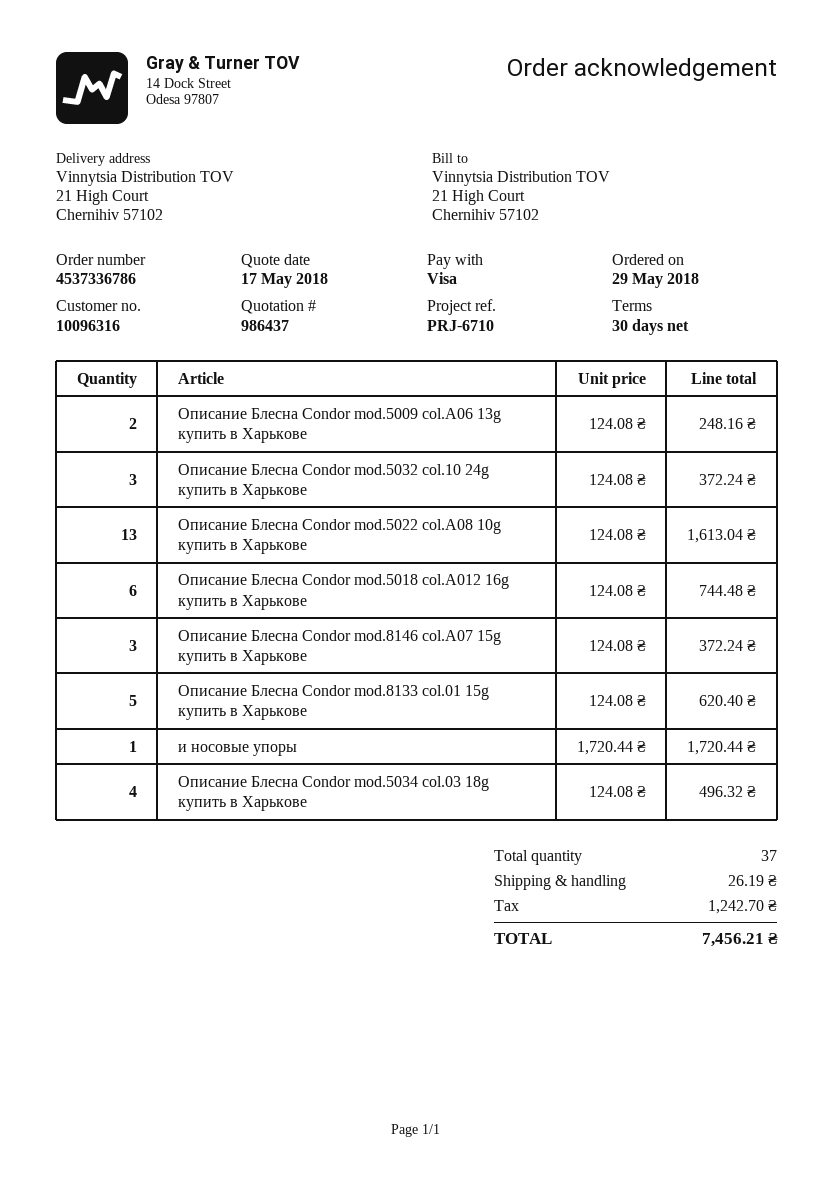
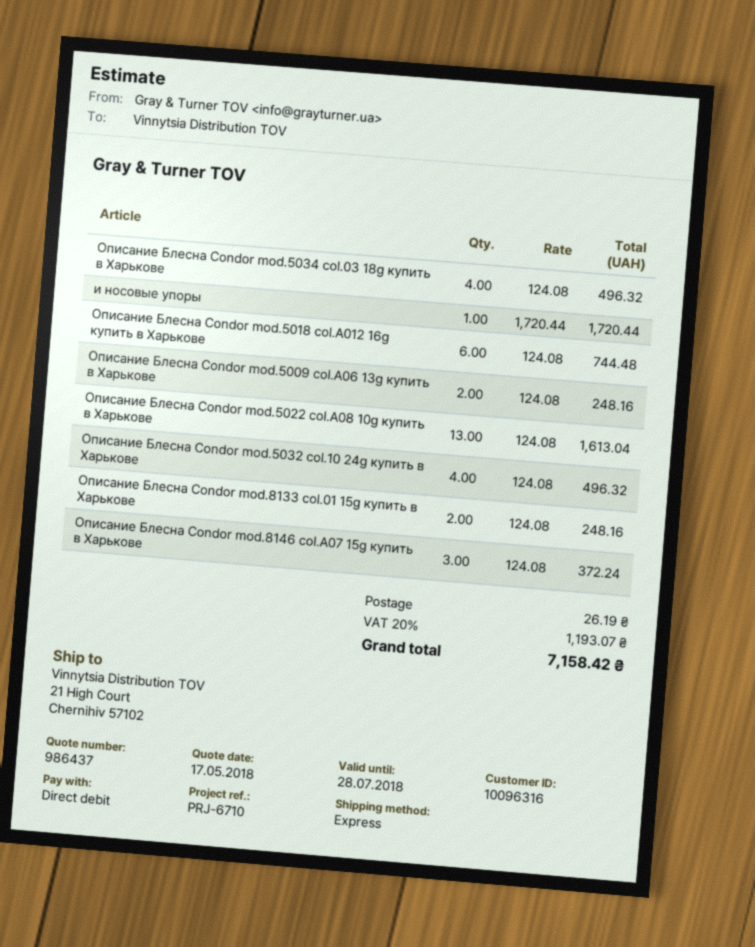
payment method: Visa -> direct debit
Описание Блесна Condor mod.5032 col.10 24g купить в Харькове: 3 x 124.08 = 372.24 -> 4 x 124.08 = 496.32
Описание Блесна Condor mod.8133 col.01 15g купить в Харькове: 5 x 124.08 = 620.40 -> 2 x 124.08 = 248.16
tax: 1242.70 -> 1193.07
total: 7456.21 -> 7158.42

